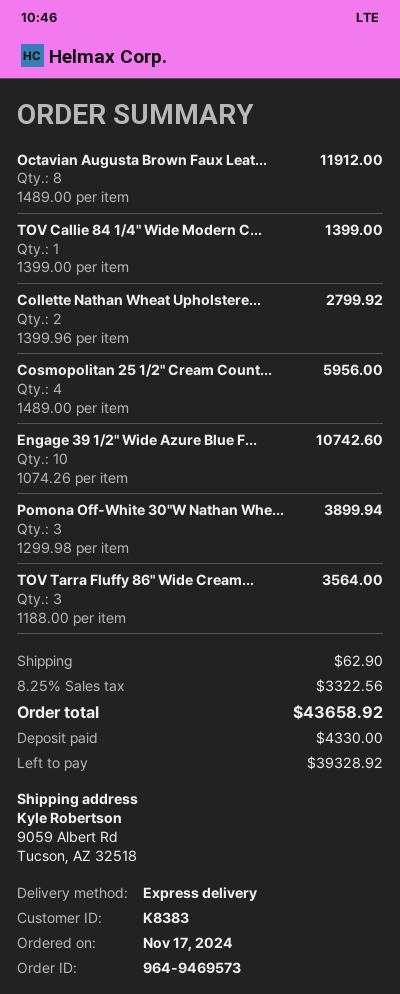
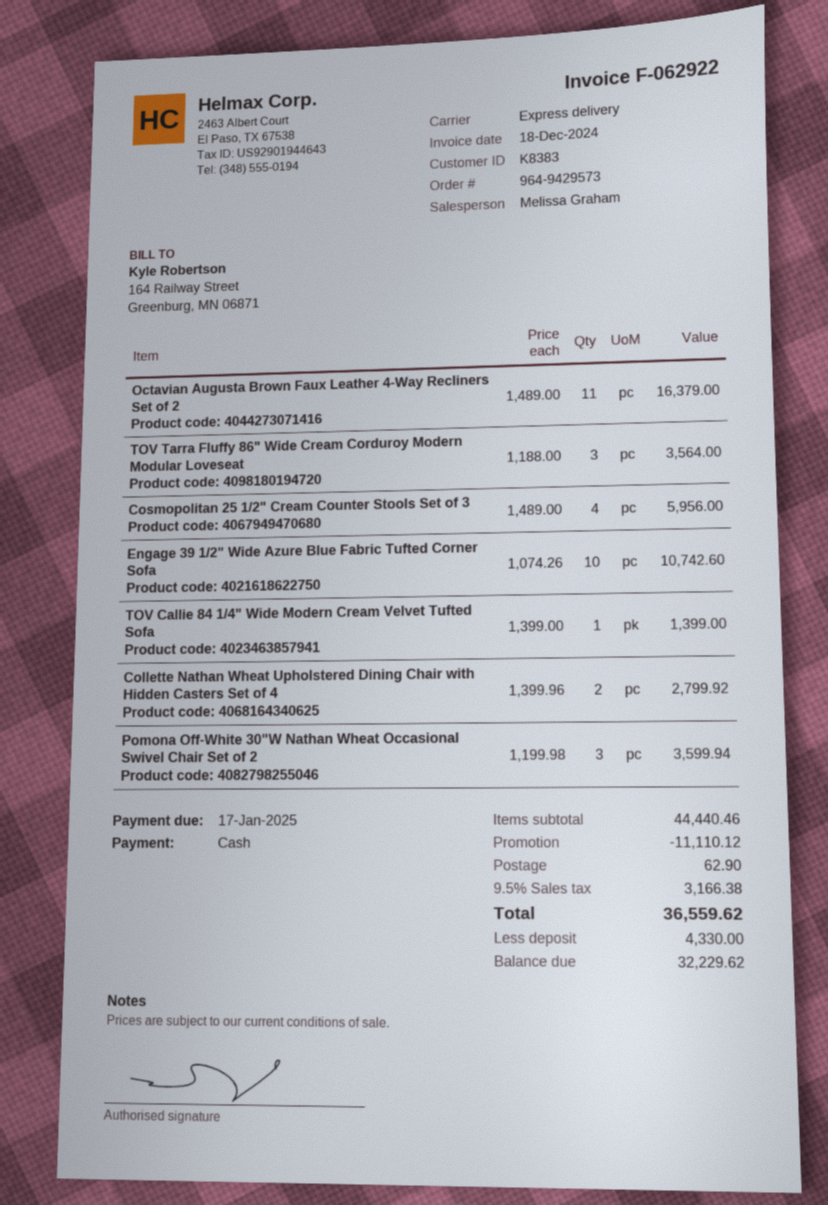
order number: 964-9469573 -> 964-9429573
Octavian Augusta Brown Faux Leat...: 8 x 1489.00 = 11912.00 -> 11 x 1489.00 = 16379.00
Pomona Off-White 30"W Nathan Whe...: 3 x 1299.98 = 3899.94 -> 3 x 1199.98 = 3599.94
discount: none -> 11110.12
tax: 8.25% = 3322.56 -> 9.5% = 3166.38
total: 43658.92 -> 36559.62
balance: 39328.92 -> 32229.62

